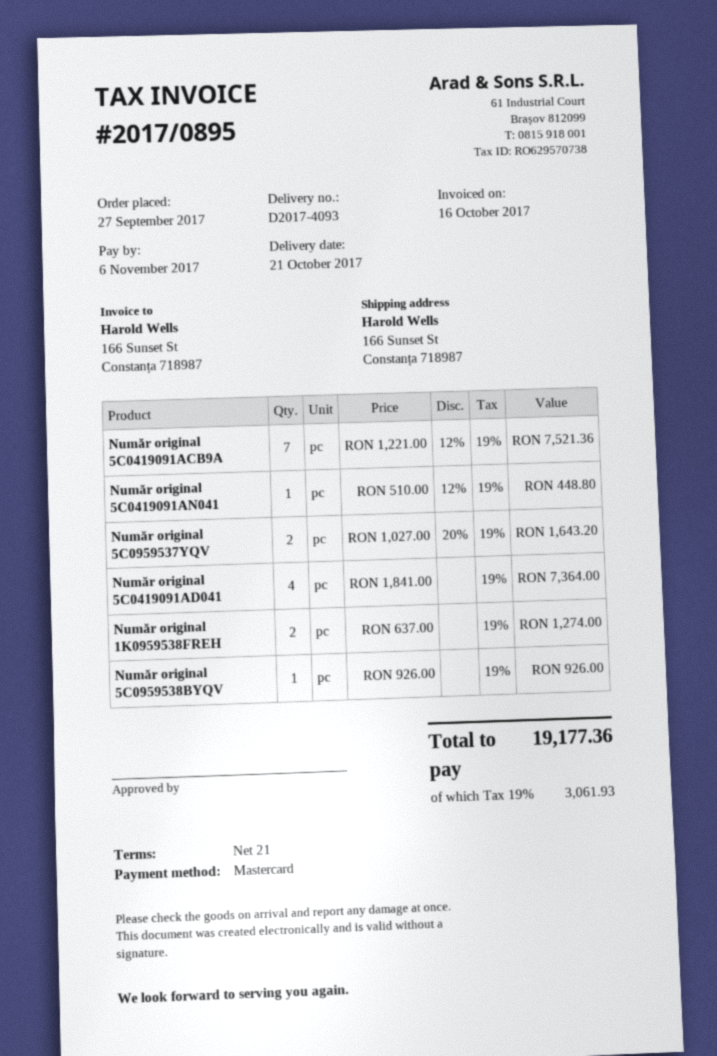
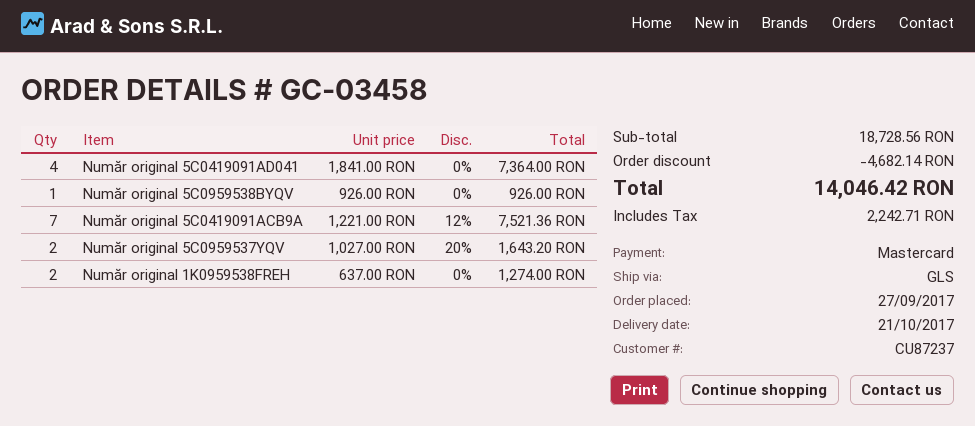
Număr original 5C0419091AN041: 1 x 510.00 - 12% = 448.80 -> none
discount: none -> 4682.14
tax: 3061.93 -> 2242.71
total: 19177.36 -> 14046.42

